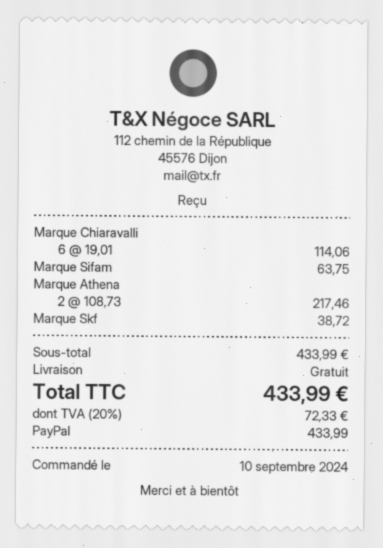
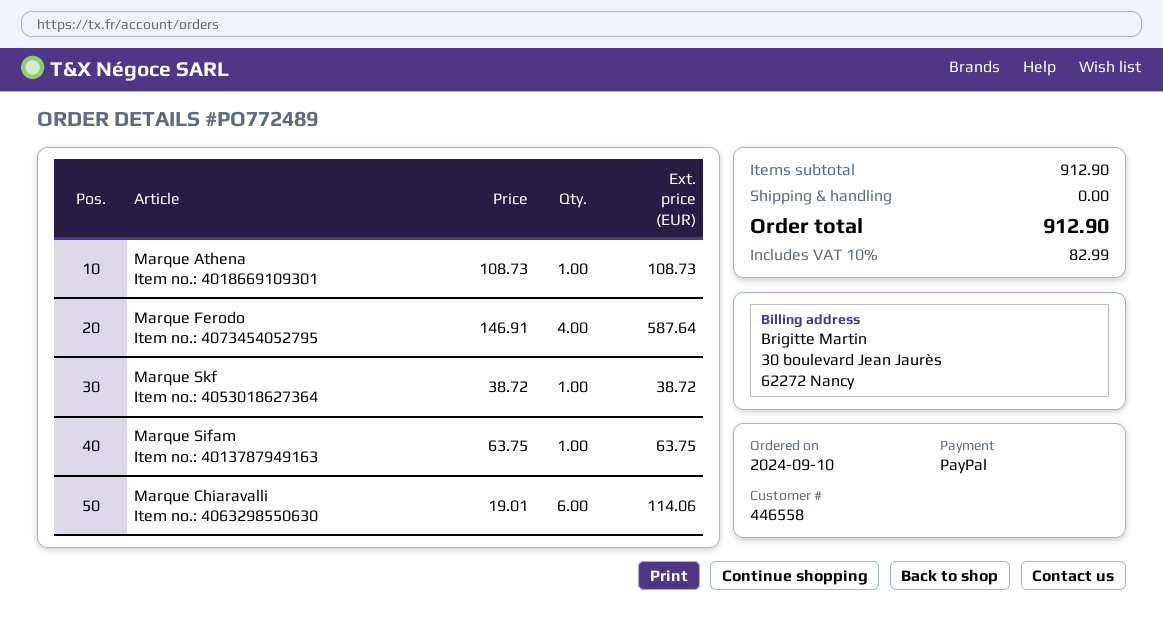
Marque Athena: 2 x 108.73 = 217.46 -> 1 x 108.73 = 108.73
Marque Ferodo: none -> 4 x 146.91 = 587.64
subtotal: 433.99 -> 912.90
tax: 20% = 72.33 -> 10% = 82.99
total: 433.99 -> 912.90

